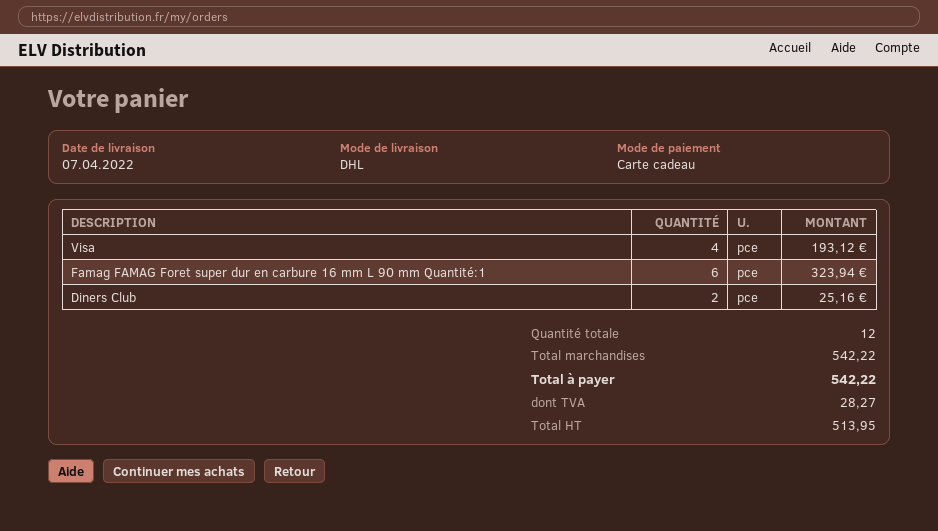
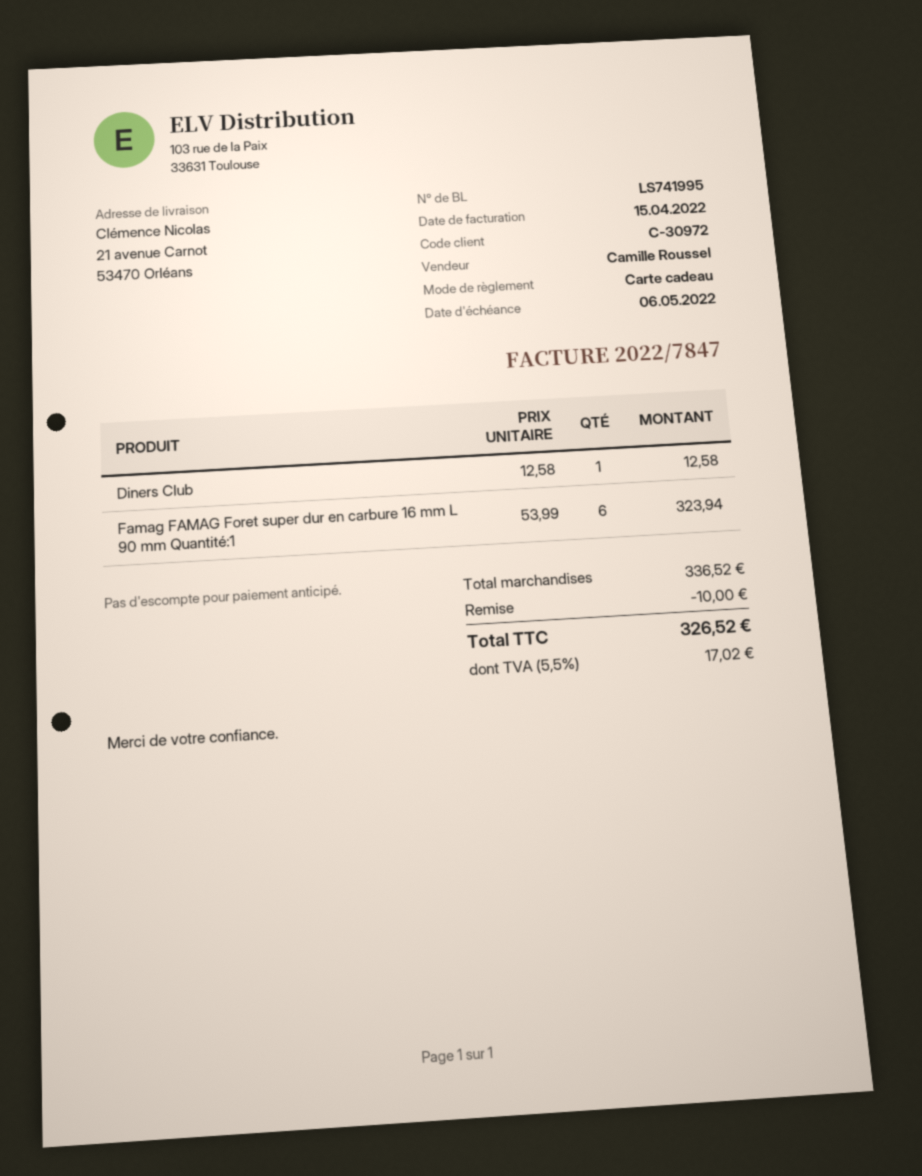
Visa: 4 for 193.12 -> none
Diners Club: 2 for 25.16 -> 1 for 12.58
subtotal: 542.22 -> 336.52
discount: none -> 10.00
tax: 28.27 -> 17.02
total: 542.22 -> 326.52

